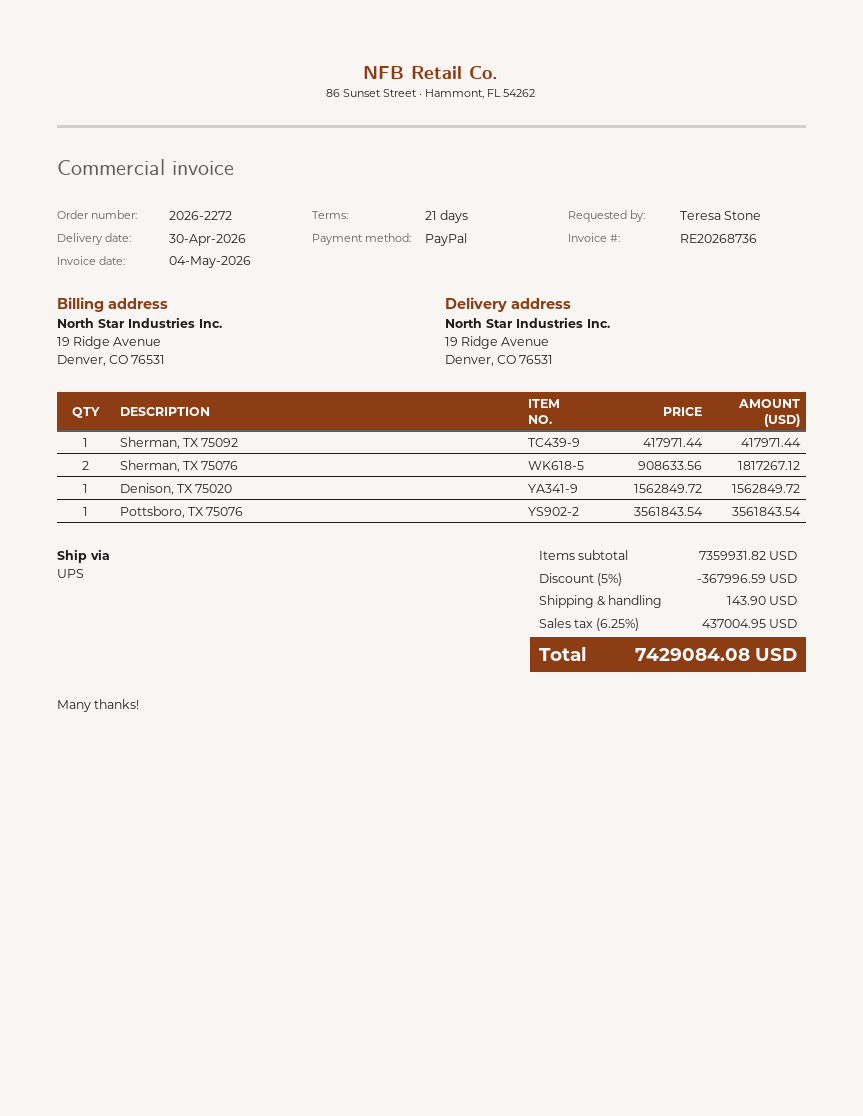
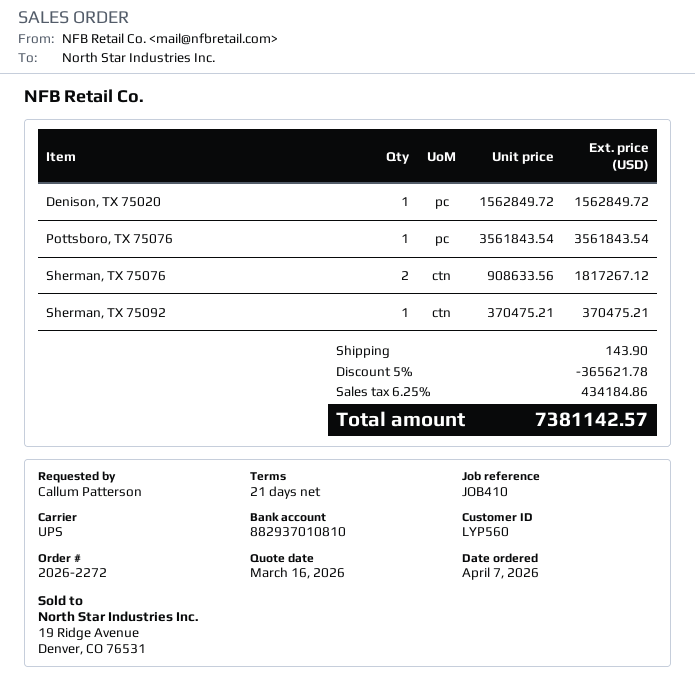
ordered by: Teresa Stone -> Callum Patterson
Sherman, TX 75092: 1 x 417971.44 = 417971.44 -> 1 x 370475.21 = 370475.21
discount: 5% = 367996.59 -> 5% = 365621.78
tax: 6.25% = 437004.95 -> 6.25% = 434184.86
total: 7429084.08 -> 7381142.57

